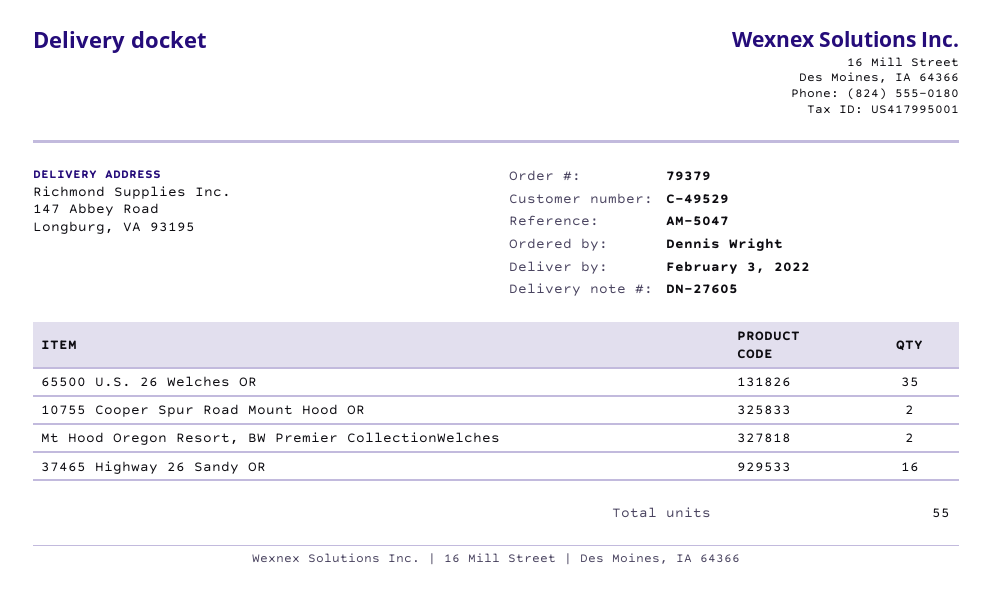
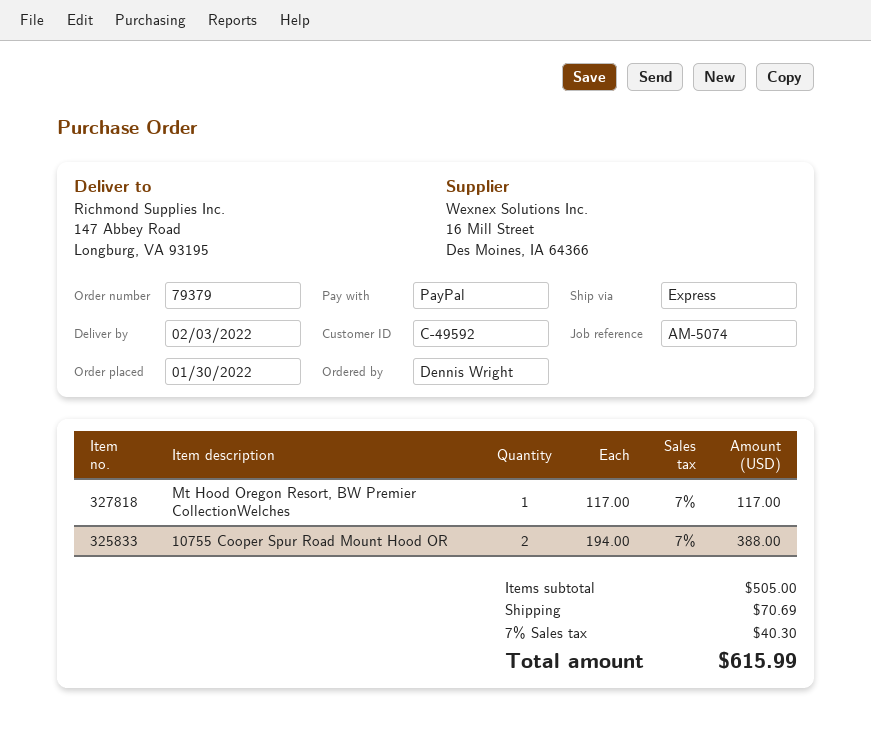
customer number: C-49529 -> C-49592
reference: AM-5047 -> AM-5074
65500 U.S. 26 Welches OR: 35 -> none
Mt Hood Oregon Resort, BW Premier CollectionWelches: 2 -> 1
37465 Highway 26 Sandy OR: 16 -> none

